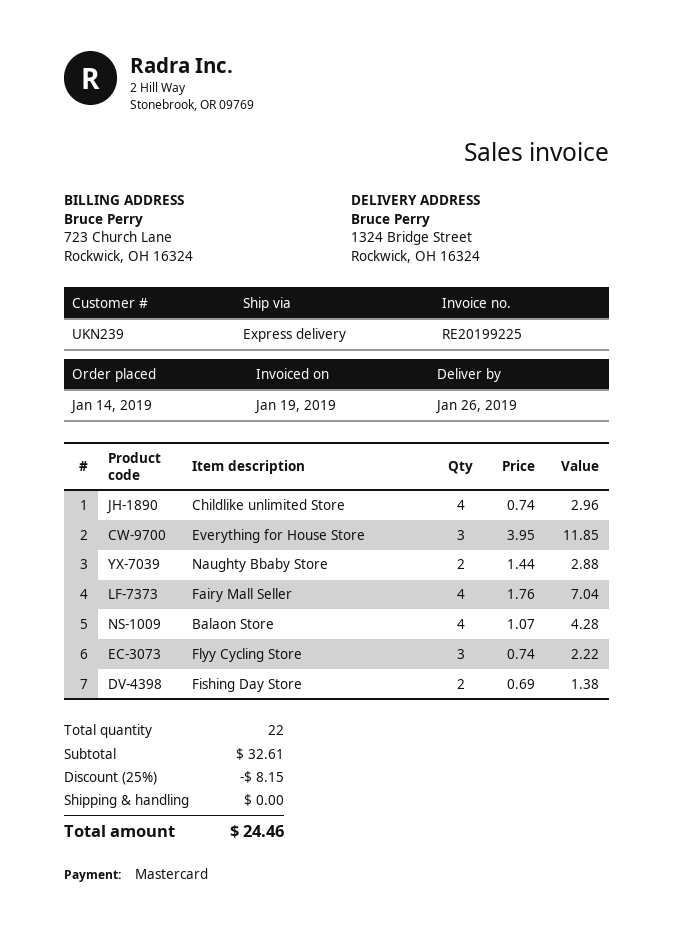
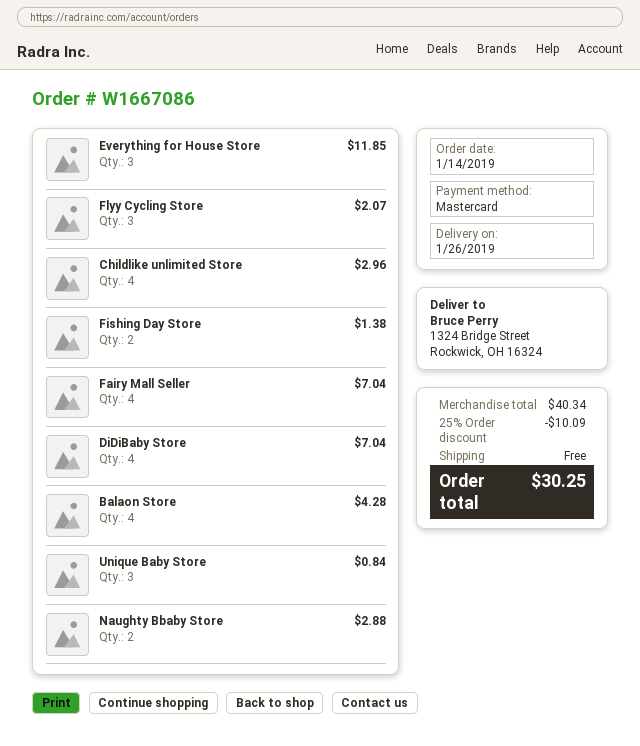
Flyy Cycling Store: 3 for 2.22 -> 3 for 2.07
DiDiBaby Store: none -> 4 for 7.04
Unique Baby Store: none -> 3 for 0.84
subtotal: 32.61 -> 40.34
discount: 25% = 8.15 -> 25% = 10.09
total: 24.46 -> 30.25

